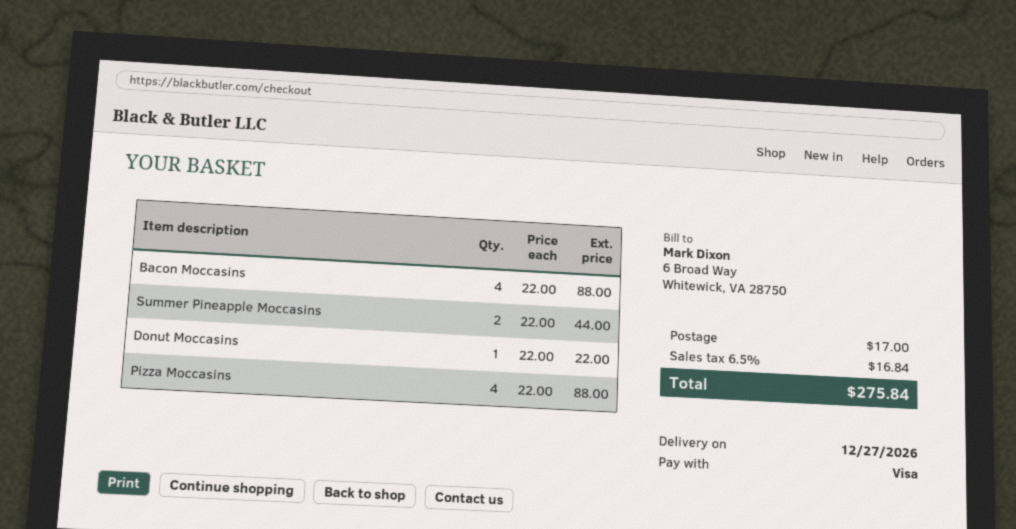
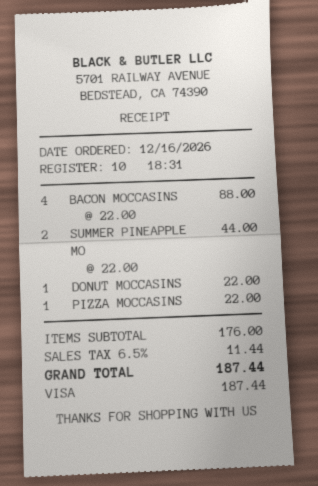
Pizza Moccasins: 4 x 22.00 = 88.00 -> 1 x 22.00 = 22.00
shipping: 17.00 -> none
tax: 6.5% = 16.84 -> 6.5% = 11.44
total: 275.84 -> 187.44

